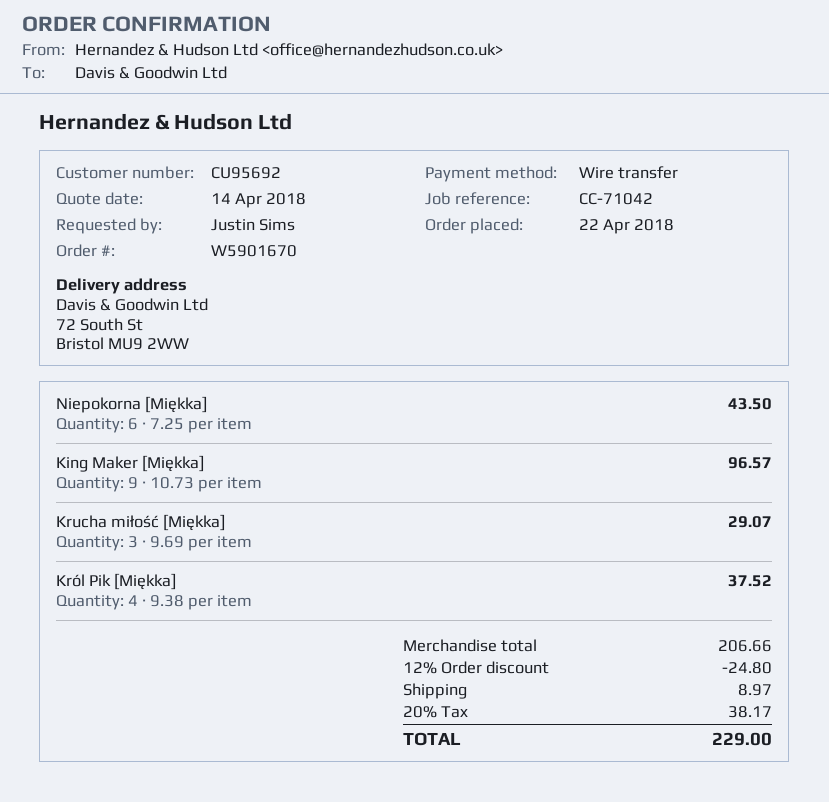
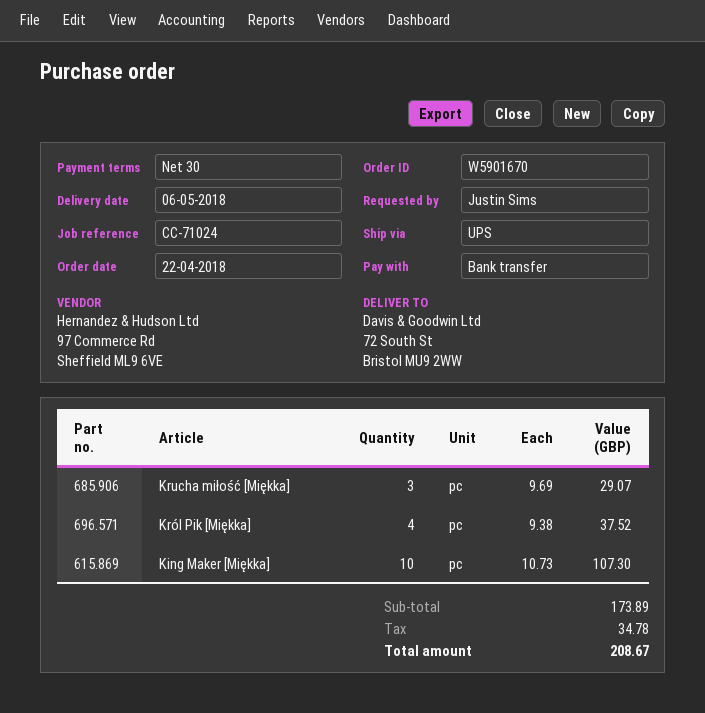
reference: CC-71042 -> CC-71024
Niepokorna [Miękka]: 6 x 7.25 = 43.50 -> none
King Maker [Miękka]: 9 x 10.73 = 96.57 -> 10 x 10.73 = 107.30
subtotal: 206.66 -> 173.89
discount: 12% = 24.80 -> none
shipping: 8.97 -> none
tax: 38.17 -> 34.78
total: 229.00 -> 208.67

